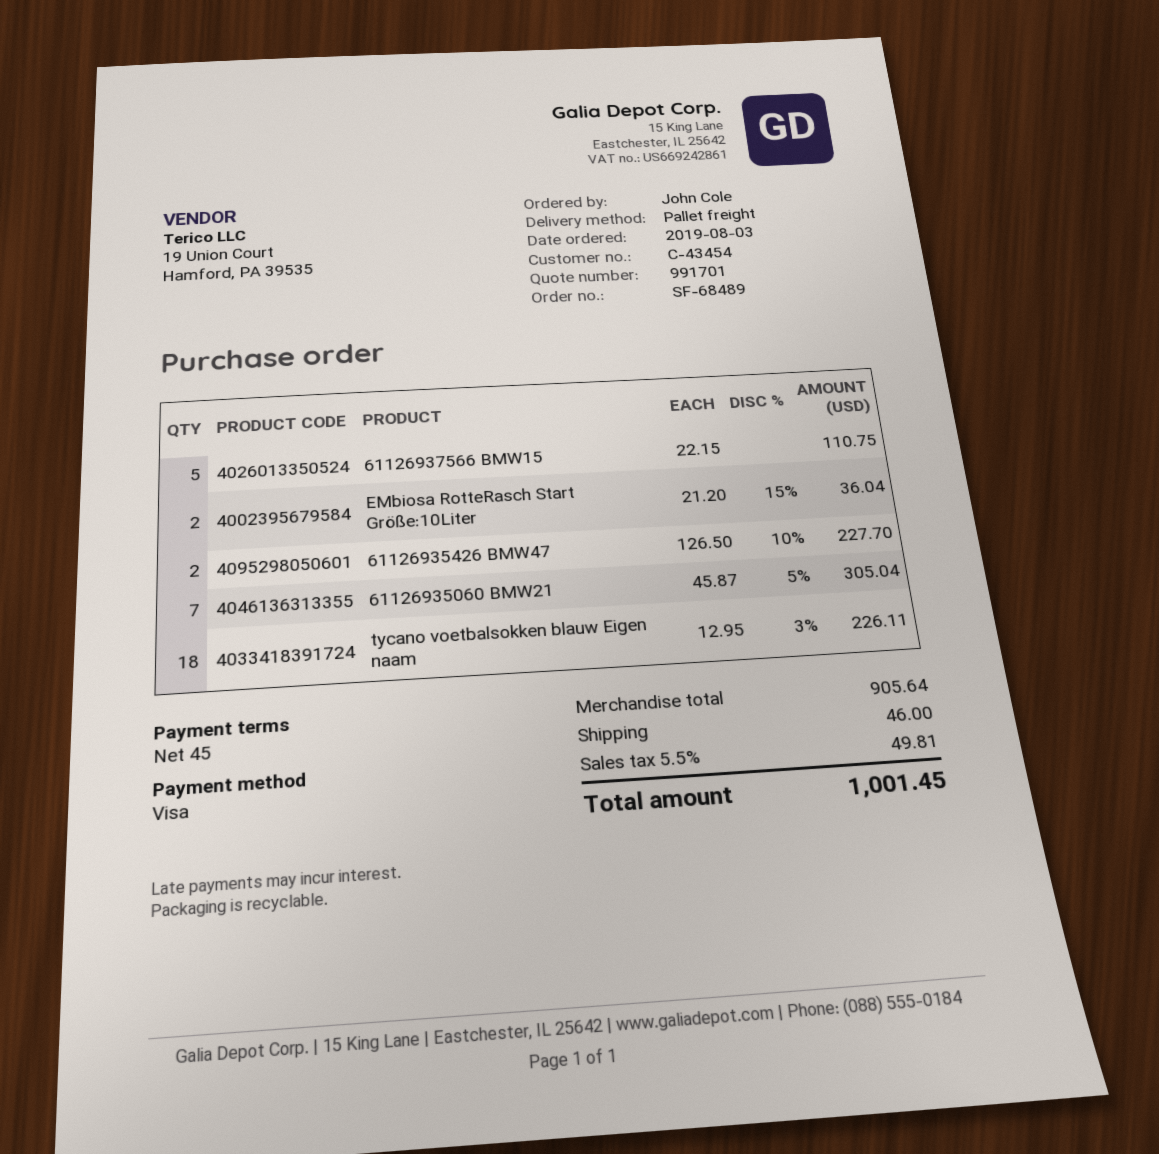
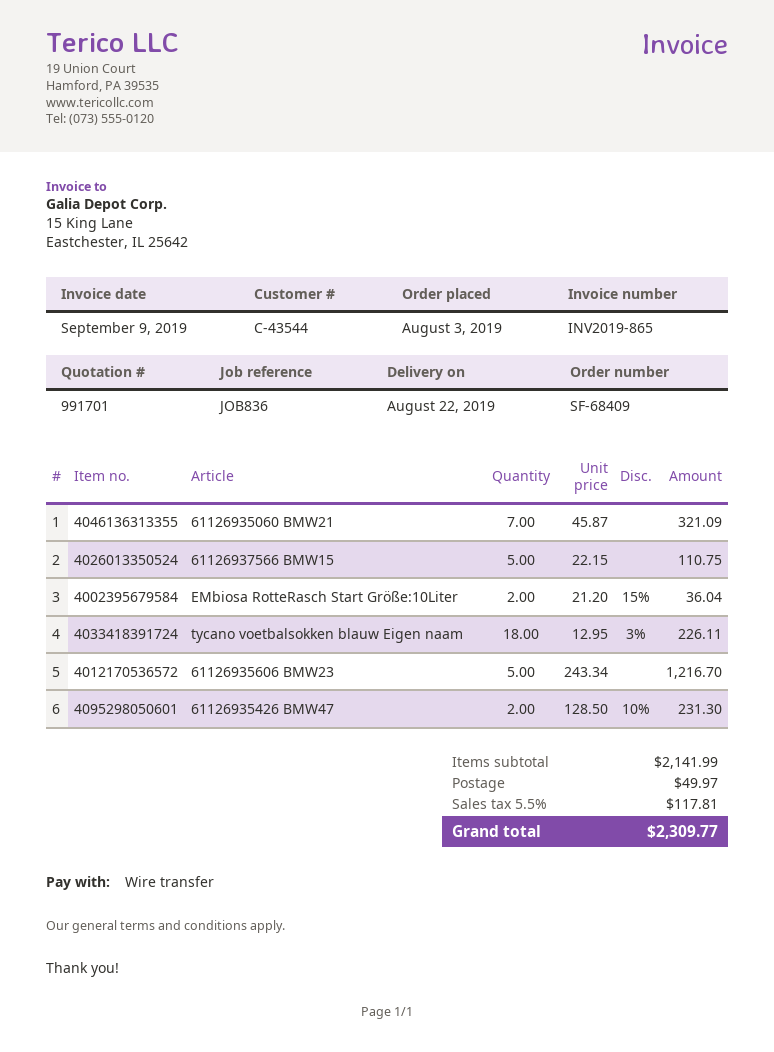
order number: SF-68489 -> SF-68409
customer number: C-43454 -> C-43544
payment method: Visa -> bank transfer
61126935426 BMW47: 2 x 126.50 - 10% = 227.70 -> 2 x 128.50 - 10% = 231.30
61126935060 BMW21: 7 x 45.87 - 5% = 305.04 -> 7 x 45.87 = 321.09
61126935606 BMW23: none -> 5 x 243.34 = 1216.70
subtotal: 905.64 -> 2141.99
shipping: 46.00 -> 49.97
tax: 5.5% = 49.81 -> 5.5% = 117.81
total: 1001.45 -> 2309.77

